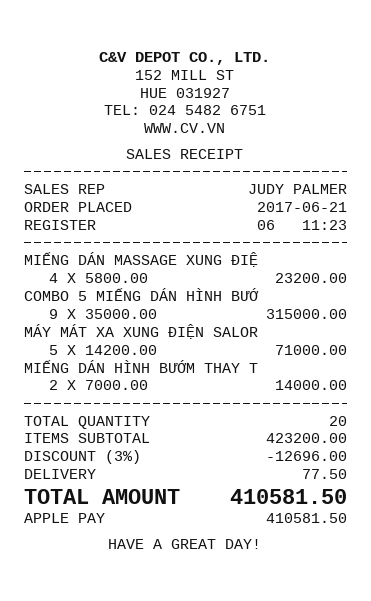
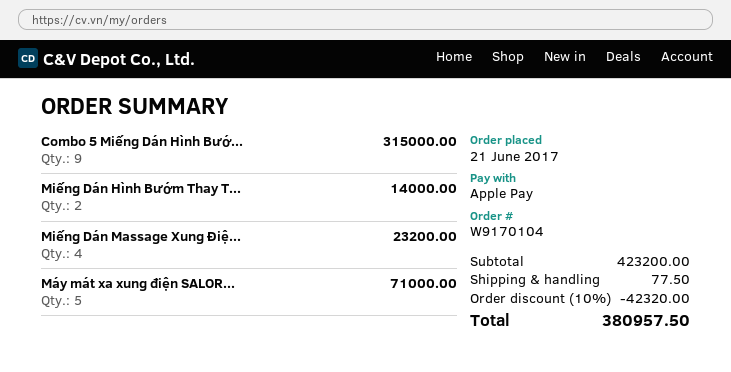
discount: 3% = 12696.00 -> 10% = 42320.00
total: 410581.50 -> 380957.50

